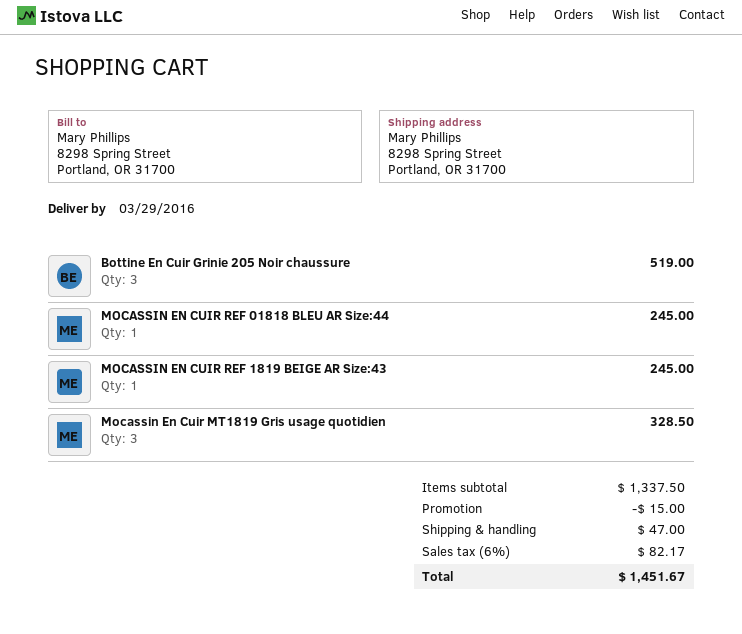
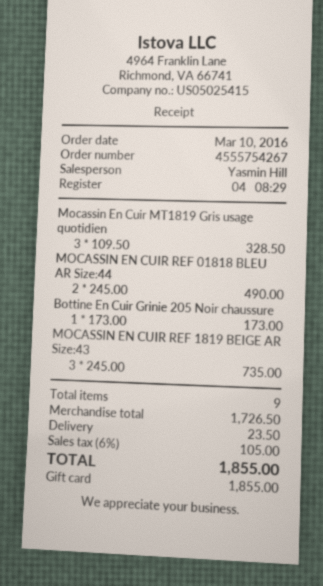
Bottine En Cuir Grinie 205 Noir chaussure: 3 for 519.00 -> 1 for 173.00
MOCASSIN EN CUIR REF 01818 BLEU AR Size:44: 1 for 245.00 -> 2 for 490.00
MOCASSIN EN CUIR REF 1819 BEIGE AR Size:43: 1 for 245.00 -> 3 for 735.00
subtotal: 1337.50 -> 1726.50
discount: 15.00 -> none
shipping: 47.00 -> 23.50
tax: 6% = 82.17 -> 6% = 105.00
total: 1451.67 -> 1855.00

